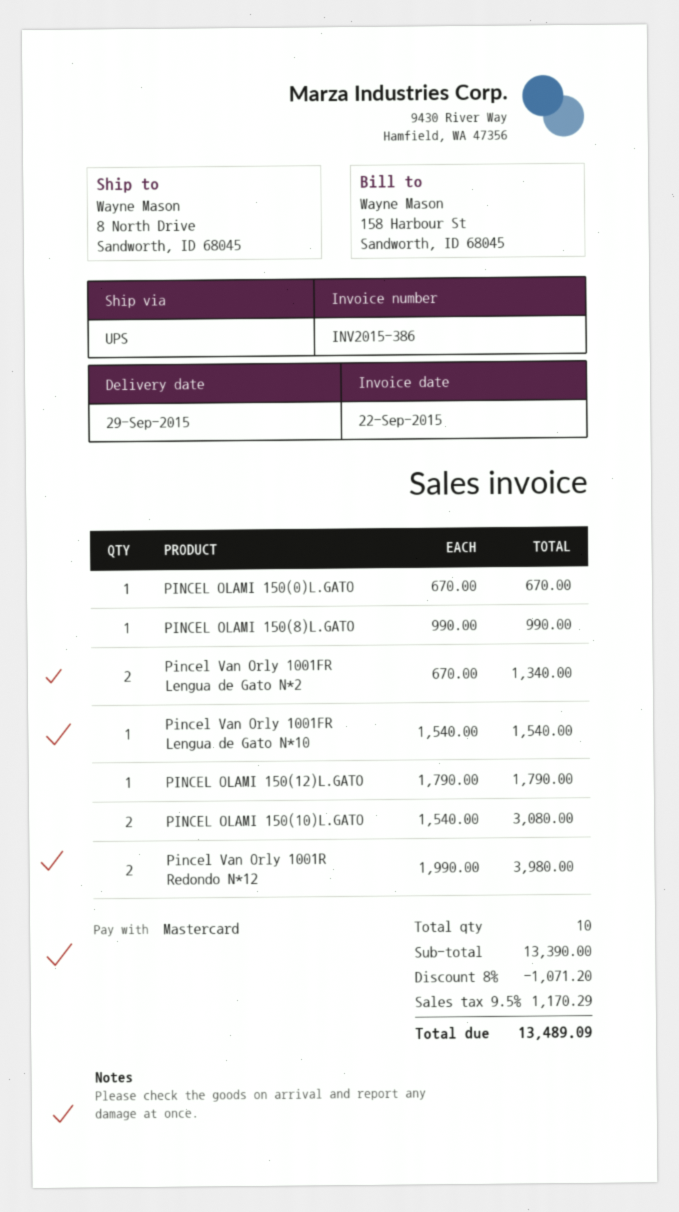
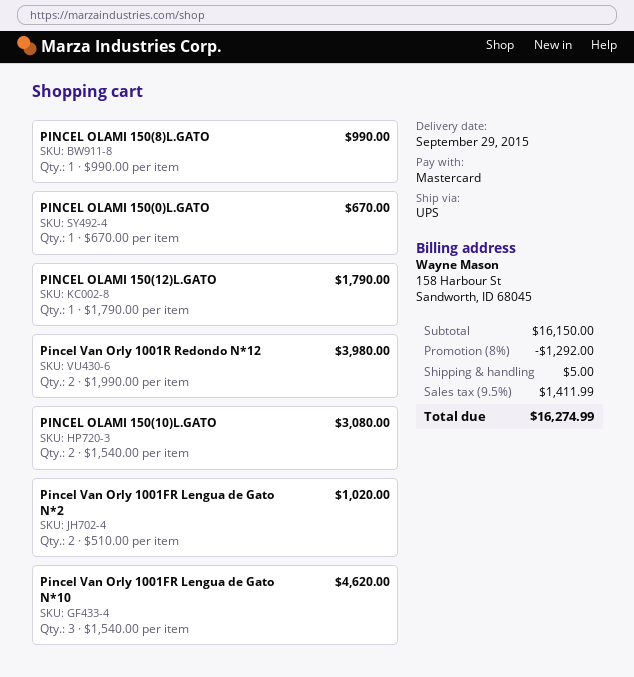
Pincel Van Orly 1001FR Lengua de Gato N*2: 2 x 670.00 = 1340.00 -> 2 x 510.00 = 1020.00
Pincel Van Orly 1001FR Lengua de Gato N*10: 1 x 1540.00 = 1540.00 -> 3 x 1540.00 = 4620.00
subtotal: 13390.00 -> 16150.00
discount: 8% = 1071.20 -> 8% = 1292.00
shipping: none -> 5.00
tax: 9.5% = 1170.29 -> 9.5% = 1411.99
total: 13489.09 -> 16274.99

